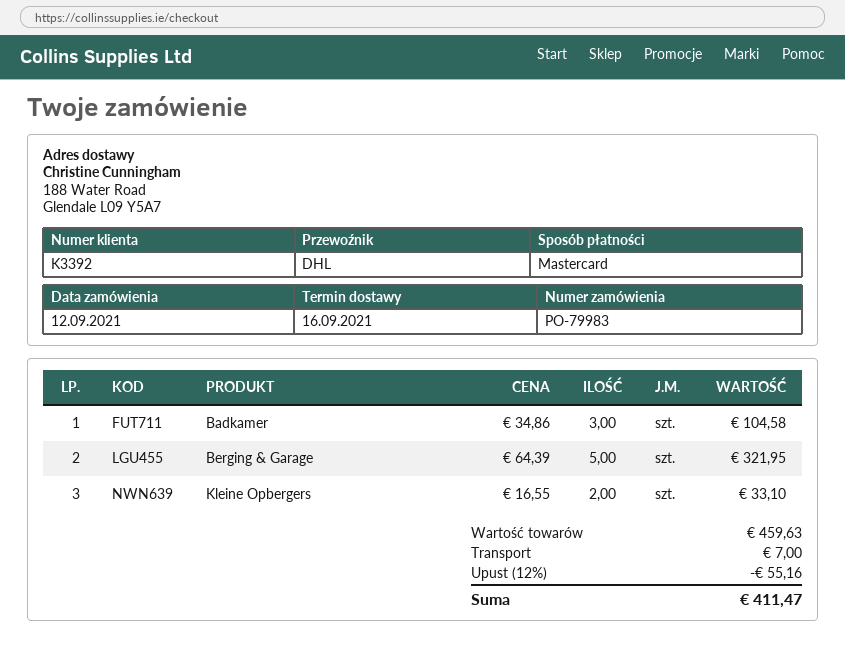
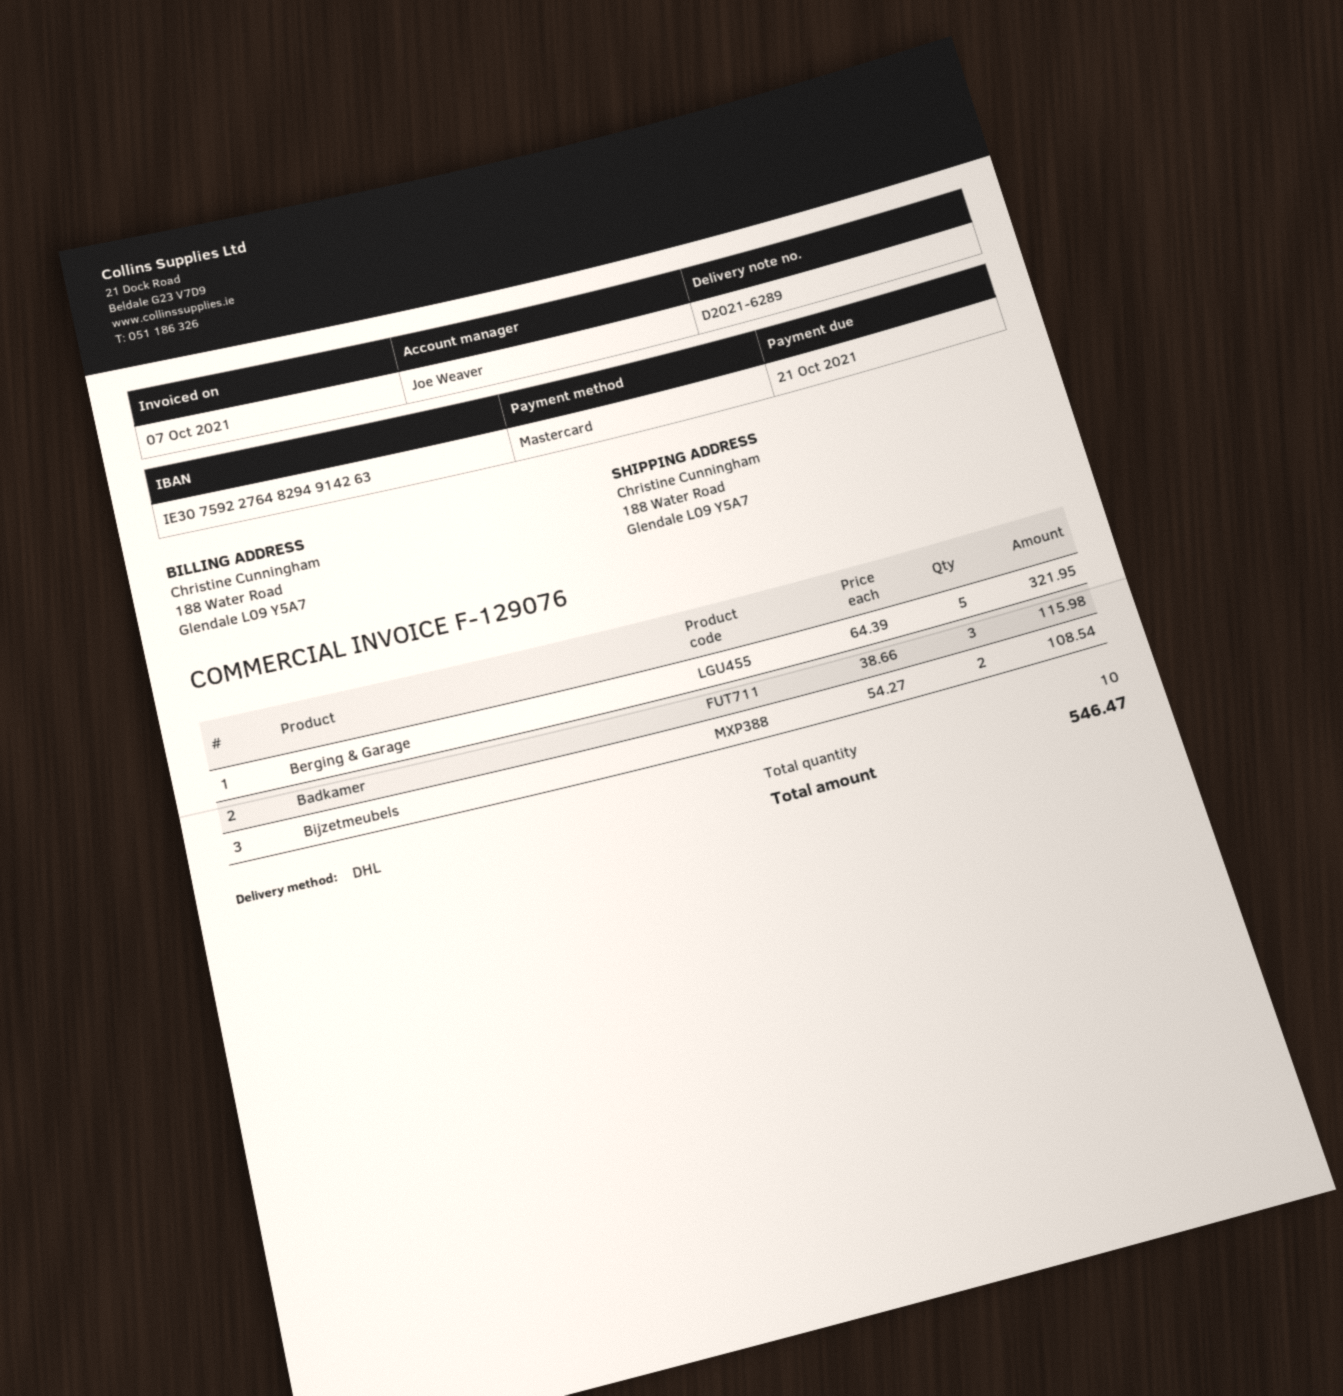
Badkamer: 3 x 34.86 = 104.58 -> 3 x 38.66 = 115.98
Kleine Opbergers: 2 x 16.55 = 33.10 -> none
Bijzetmeubels: none -> 2 x 54.27 = 108.54
discount: 12% = 55.16 -> none
shipping: 7.00 -> none
total: 411.47 -> 546.47

